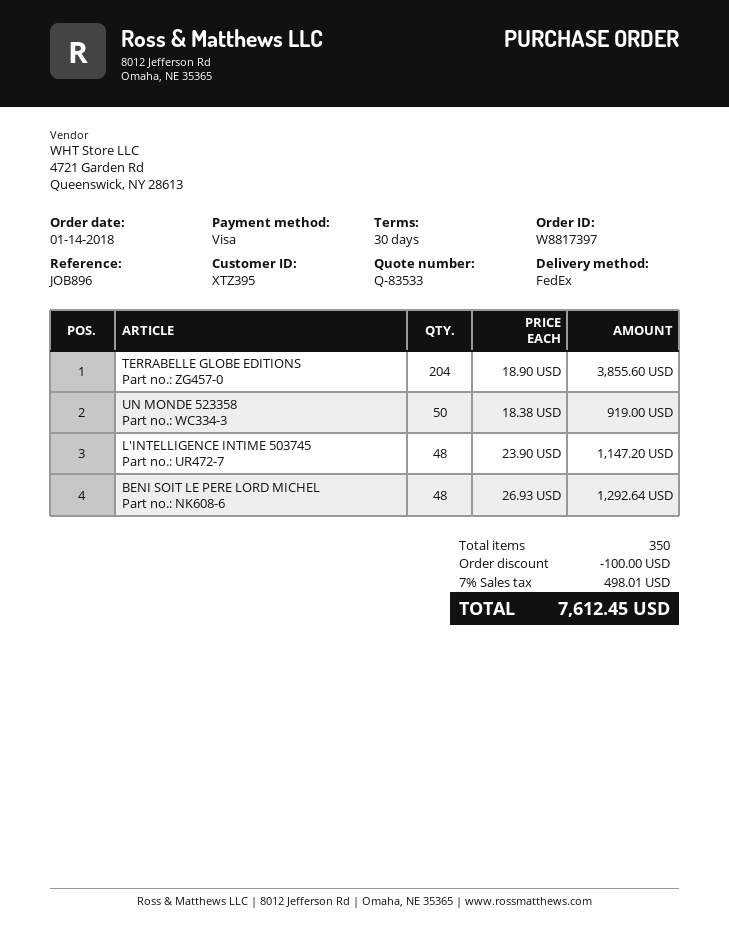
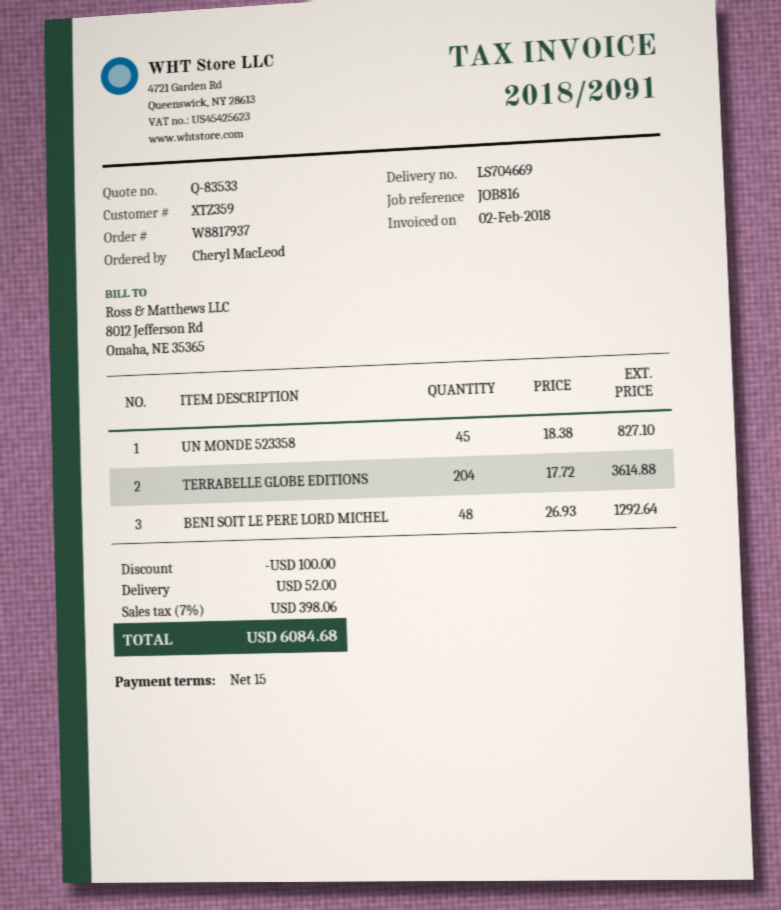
order number: W8817397 -> W8817937
payment terms: 30 days -> 15 days
customer number: XTZ395 -> XTZ359
reference: JOB896 -> JOB816
TERRABELLE GLOBE EDITIONS: 204 x 18.90 = 3855.60 -> 204 x 17.72 = 3614.88
UN MONDE 523358: 50 x 18.38 = 919.00 -> 45 x 18.38 = 827.10
L'INTELLIGENCE INTIME 503745: 48 x 23.90 = 1147.20 -> none
shipping: none -> 52.00
tax: 7% = 498.01 -> 7% = 398.06
total: 7612.45 -> 6084.68

